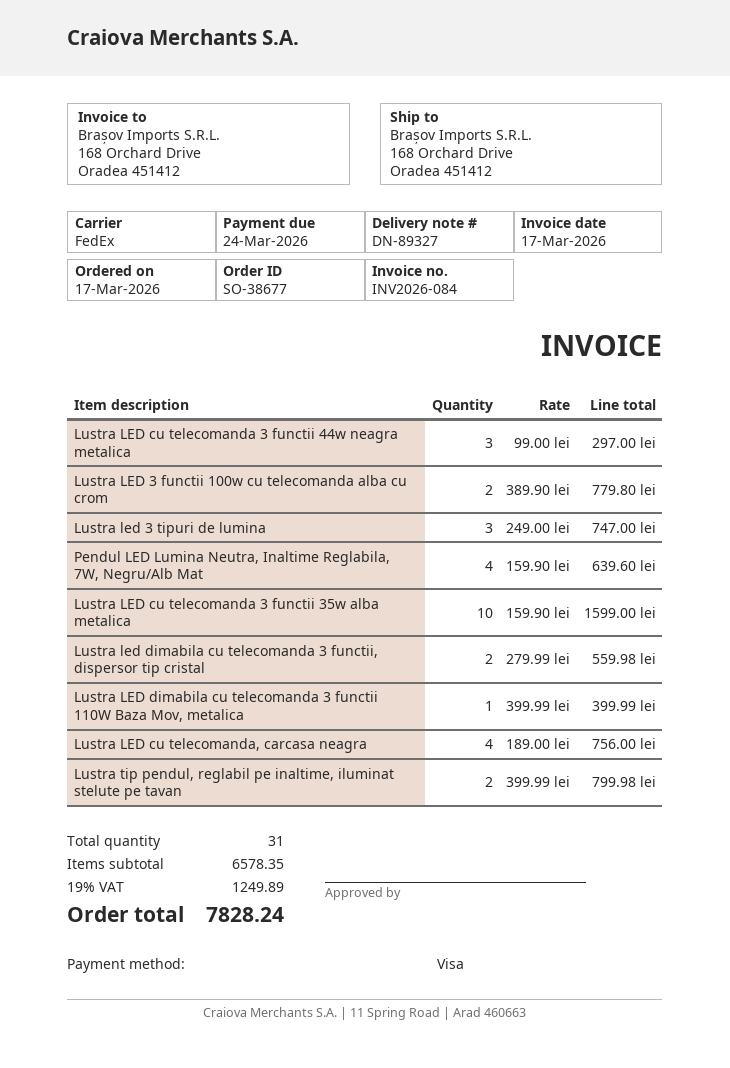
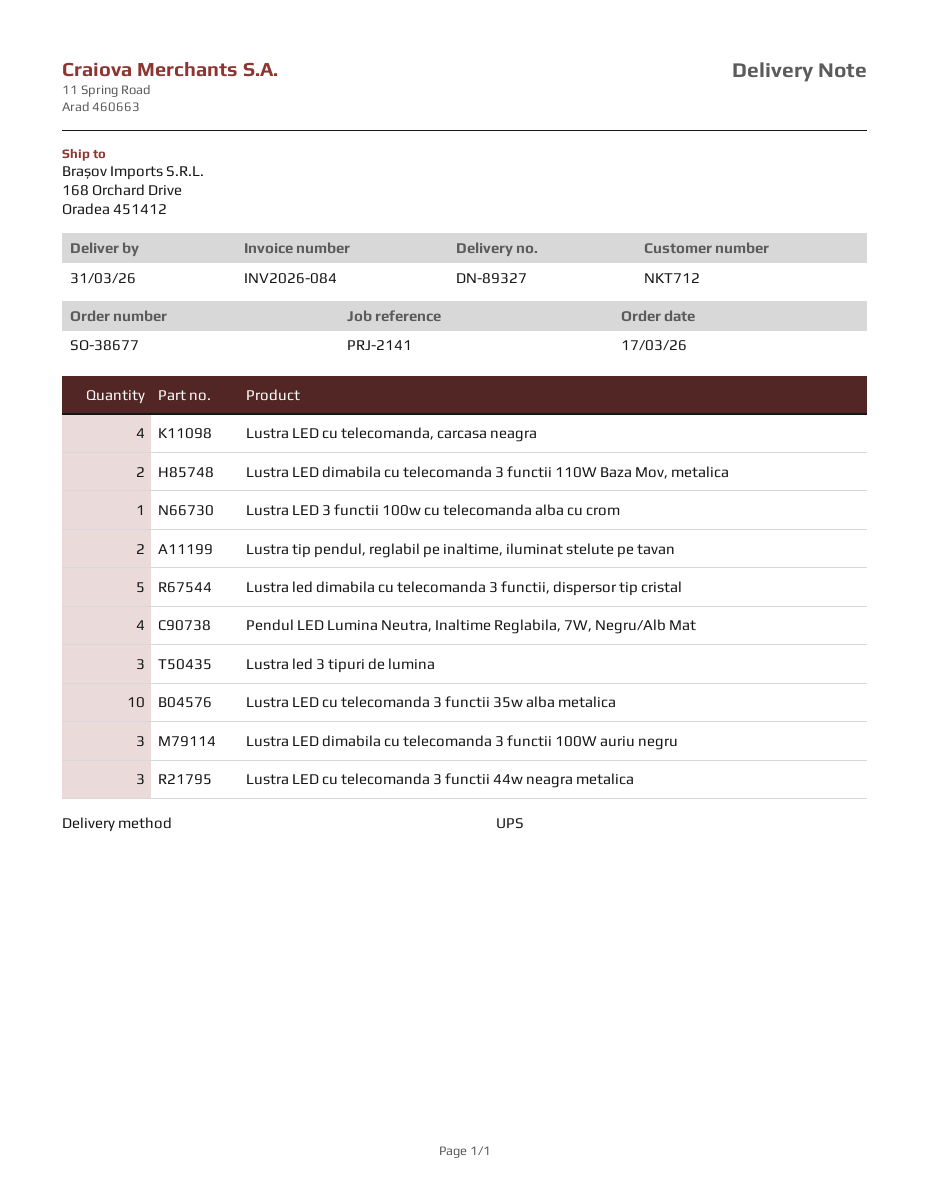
shipping method: FedEx -> UPS
Lustra LED 3 functii 100w cu telecomanda alba cu crom: 2 -> 1
Lustra led dimabila cu telecomanda 3 functii, dispersor tip cristal: 2 -> 5
Lustra LED dimabila cu telecomanda 3 functii 110W Baza Mov, metalica: 1 -> 2
Lustra LED dimabila cu telecomanda 3 functii 100W auriu negru: none -> 3

